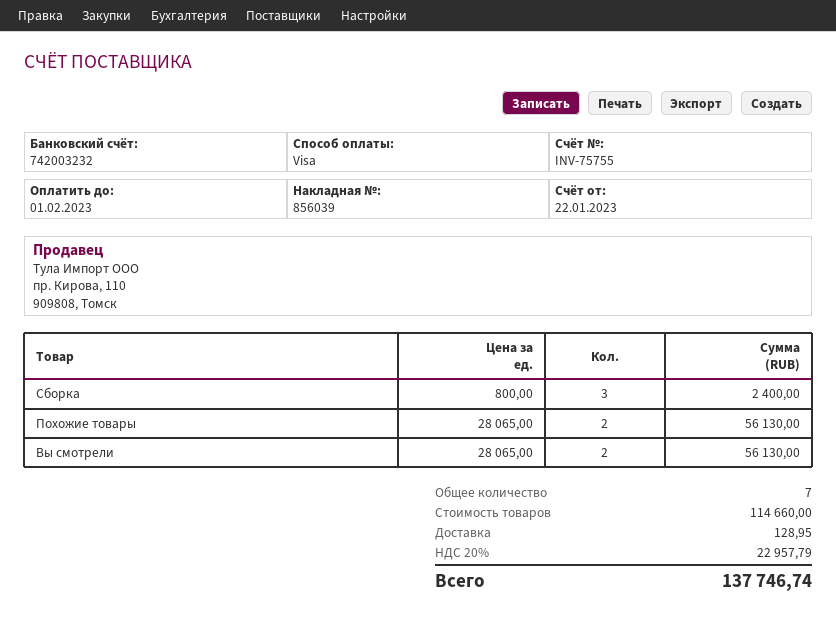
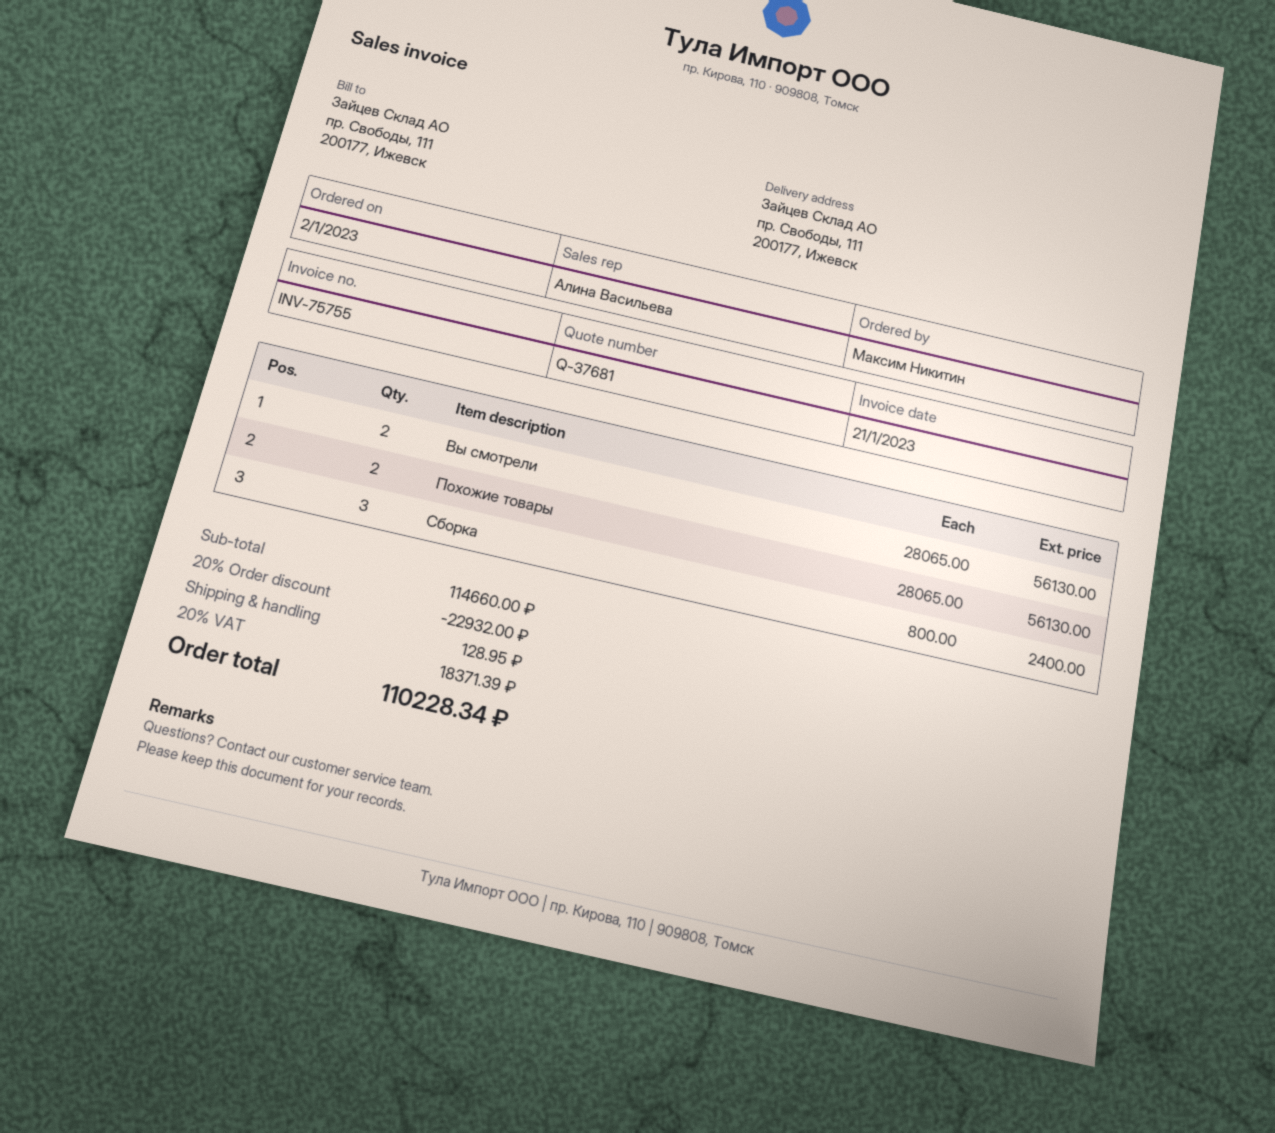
invoice date: 2023-01-22 -> 2023-01-21
discount: none -> 20% = 22932.00
tax: 20% = 22957.79 -> 20% = 18371.39
total: 137746.74 -> 110228.34

